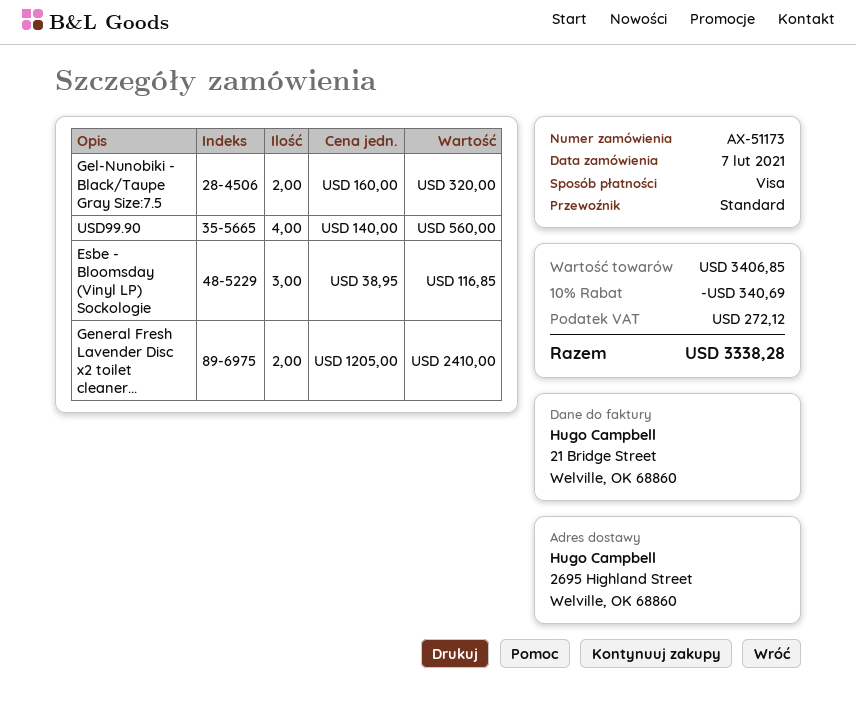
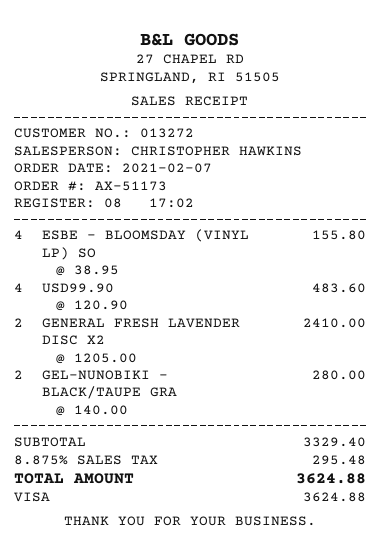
Gel-Nunobiki - Black/Taupe Gray Size:7.5: 2 x 160.00 = 320.00 -> 2 x 140.00 = 280.00
USD99.90: 4 x 140.00 = 560.00 -> 4 x 120.90 = 483.60
Esbe - Bloomsday (Vinyl LP) Sockologie: 3 x 38.95 = 116.85 -> 4 x 38.95 = 155.80
subtotal: 3406.85 -> 3329.40
discount: 10% = 340.69 -> none
tax: 272.12 -> 295.48
total: 3338.28 -> 3624.88

